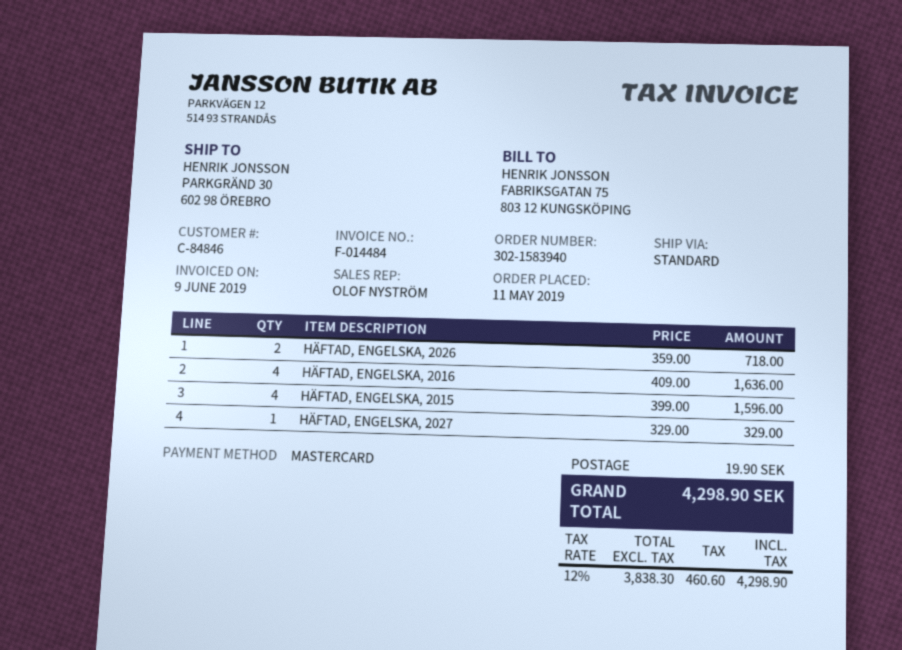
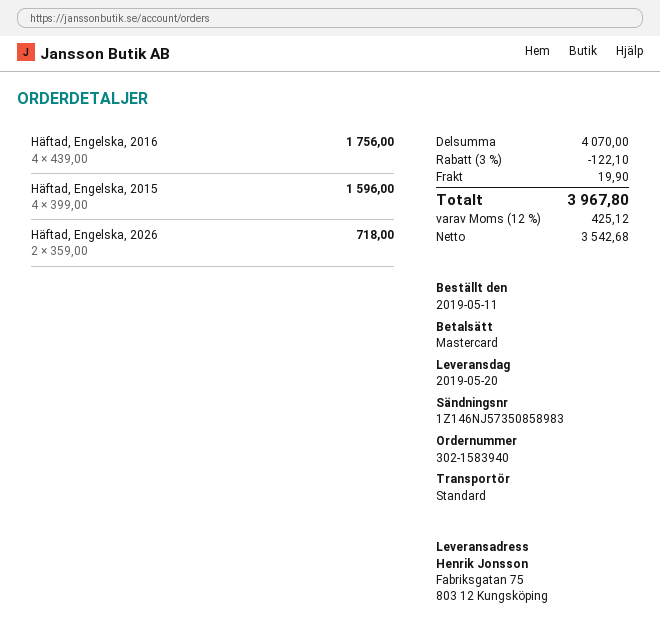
ship to: PARKGRÄND 30, 602 98 ÖREBRO -> Fabriksgatan 75, 803 12 Kungsköping
HÄFTAD, ENGELSKA, 2016: 4 x 409.00 = 1636.00 -> 4 x 439.00 = 1756.00
HÄFTAD, ENGELSKA, 2027: 1 x 329.00 = 329.00 -> none
discount: none -> 3% = 122.10
net: 3838.30 -> 3542.68
tax: 12% = 460.60 -> 12% = 425.12
total: 4298.90 -> 3967.80

